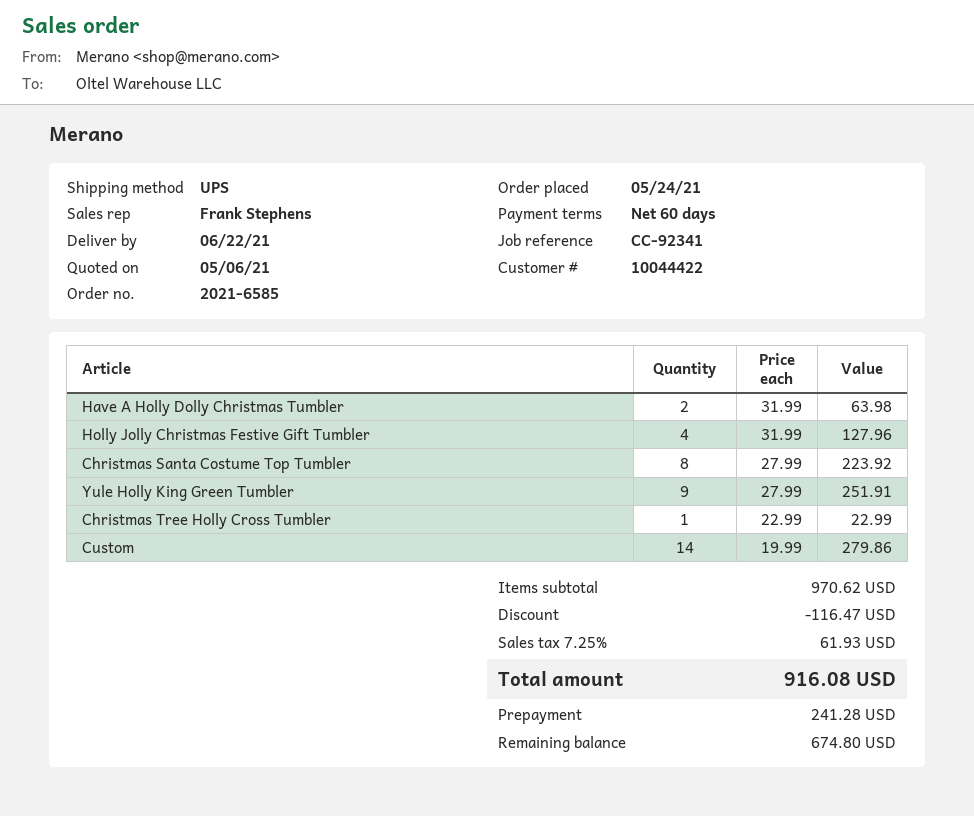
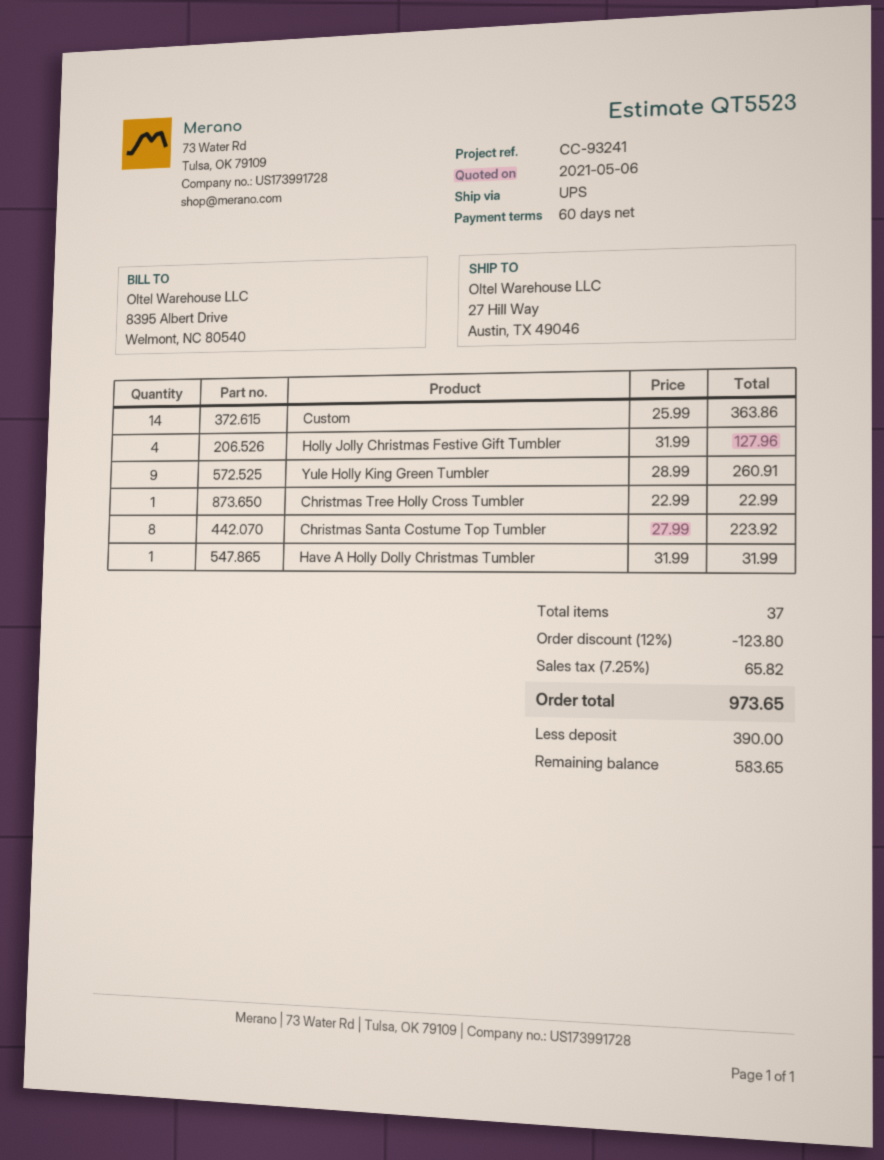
reference: CC-92341 -> CC-93241
Have A Holly Dolly Christmas Tumbler: 2 x 31.99 = 63.98 -> 1 x 31.99 = 31.99
Yule Holly King Green Tumbler: 9 x 27.99 = 251.91 -> 9 x 28.99 = 260.91
Custom: 14 x 19.99 = 279.86 -> 14 x 25.99 = 363.86
discount: 116.47 -> 123.80
tax: 7.25% = 61.93 -> 7.25% = 65.82
total: 916.08 -> 973.65
deposit: 241.28 -> 390.00
balance: 674.80 -> 583.65

